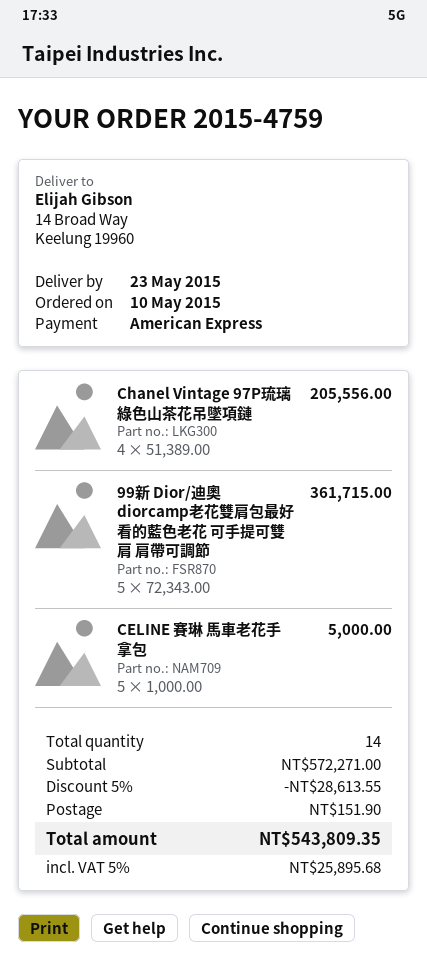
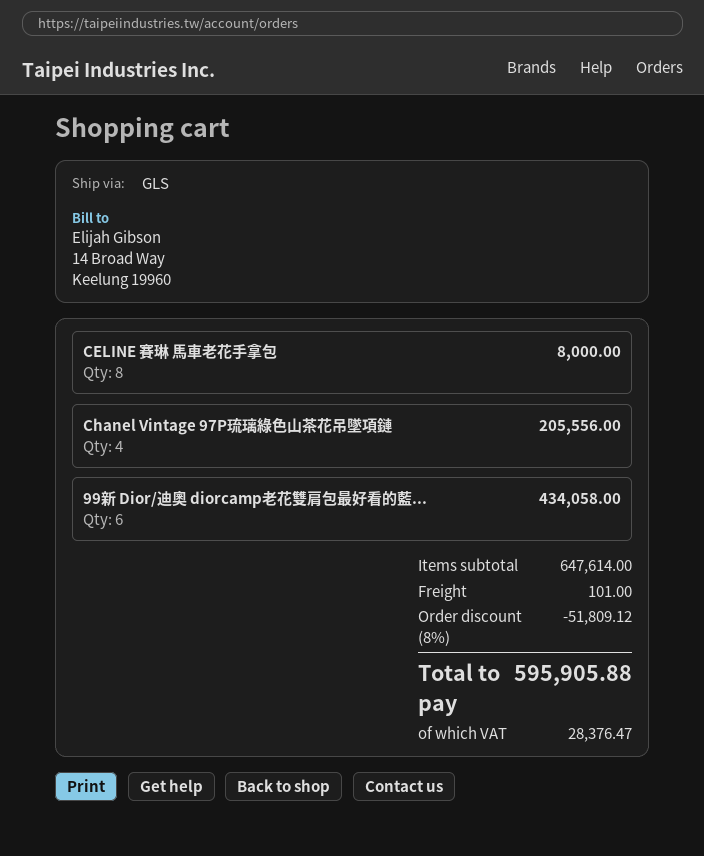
99新 Dior/迪奧 diorcamp老花雙肩包最好看的藍色老花 可手提可雙肩 肩帶可調節: 5 for 361715.00 -> 6 for 434058.00
CELINE 賽琳 馬車老花手拿包: 5 for 5000.00 -> 8 for 8000.00
subtotal: 572271.00 -> 647614.00
discount: 5% = 28613.55 -> 8% = 51809.12
shipping: 151.90 -> 101.00
tax: 25895.68 -> 28376.47
total: 543809.35 -> 595905.88

